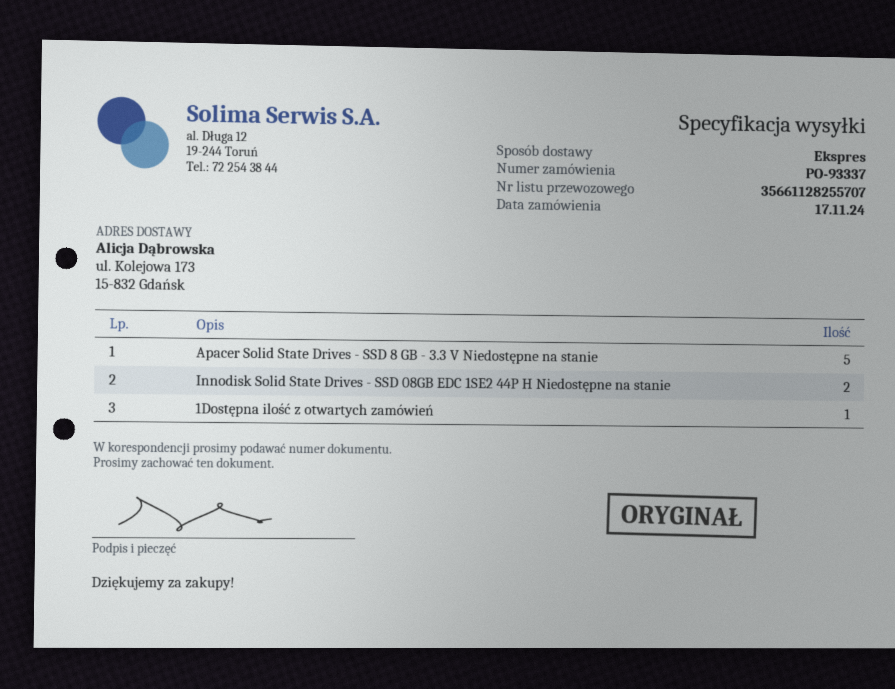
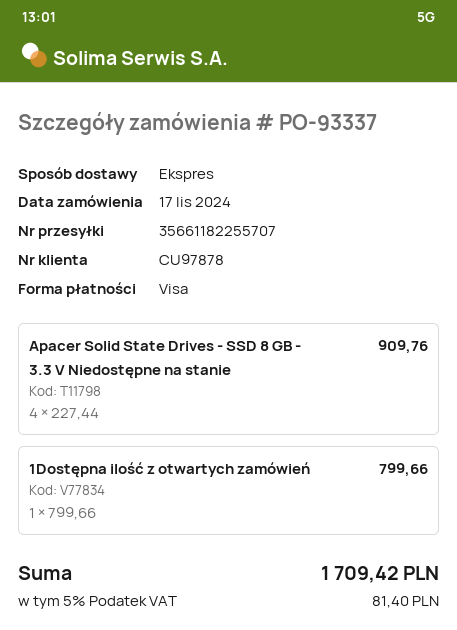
tracking number: 35661128255707 -> 35661182255707
Apacer Solid State Drives - SSD 8 GB - 3.3 V Niedostępne na stanie: 5 -> 4
Innodisk Solid State Drives - SSD 08GB EDC 1SE2 44P H Niedostępne na stanie: 2 -> none

